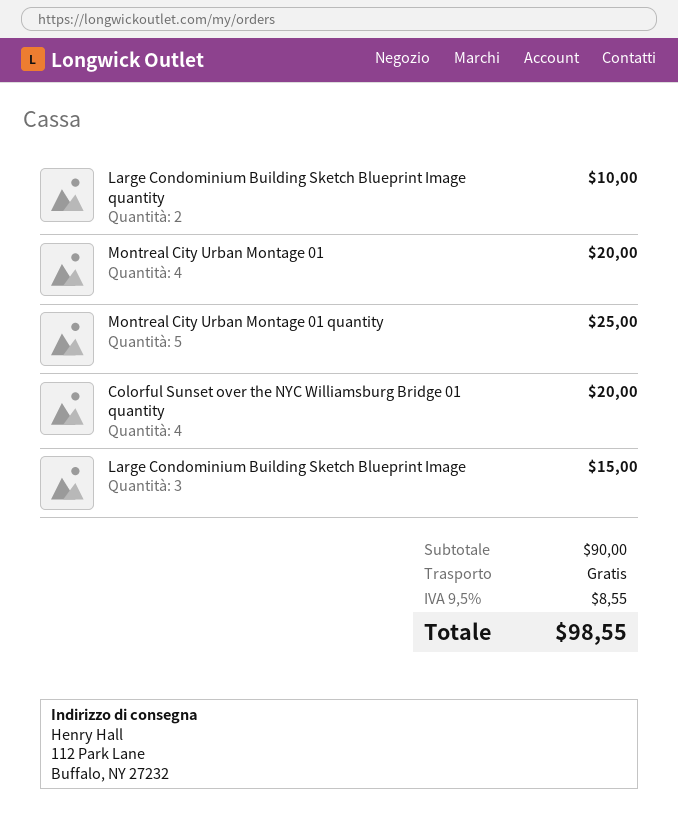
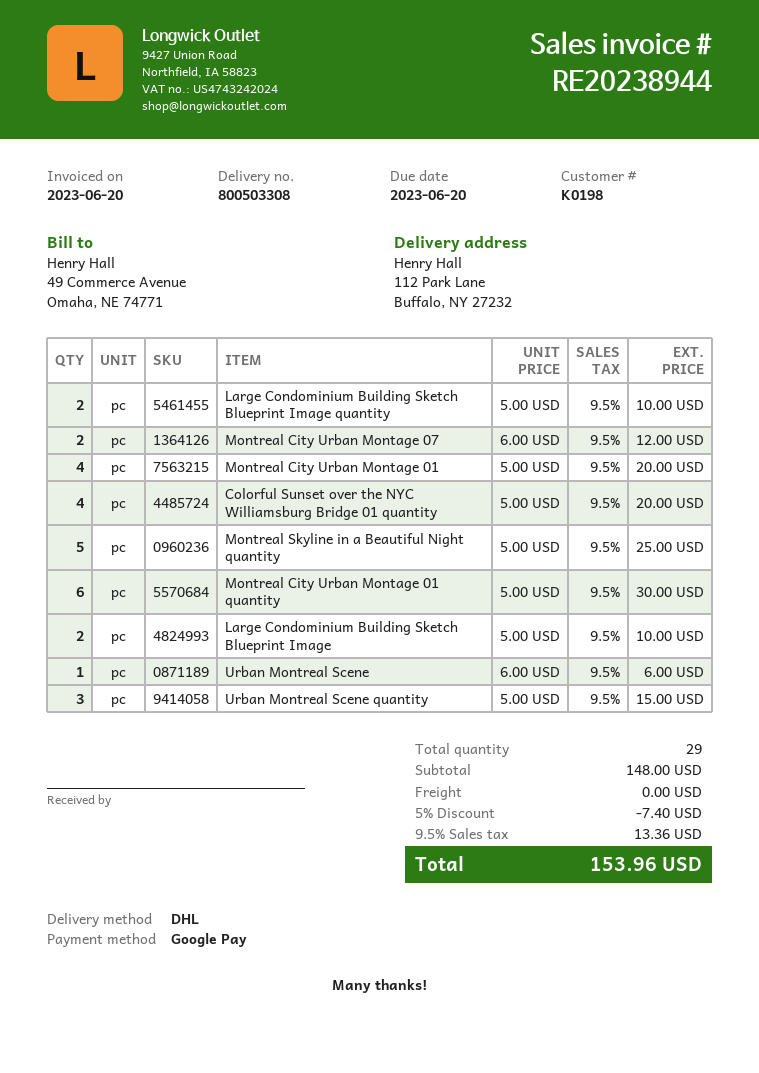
Montreal City Urban Montage 01 quantity: 5 for 25.00 -> 6 for 30.00
Large Condominium Building Sketch Blueprint Image: 3 for 15.00 -> 2 for 10.00
Montreal City Urban Montage 07: none -> 2 for 12.00
Montreal Skyline in a Beautiful Night quantity: none -> 5 for 25.00
Urban Montreal Scene: none -> 1 for 6.00
Urban Montreal Scene quantity: none -> 3 for 15.00
subtotal: 90.00 -> 148.00
discount: none -> 5% = 7.40
tax: 9.5% = 8.55 -> 9.5% = 13.36
total: 98.55 -> 153.96

